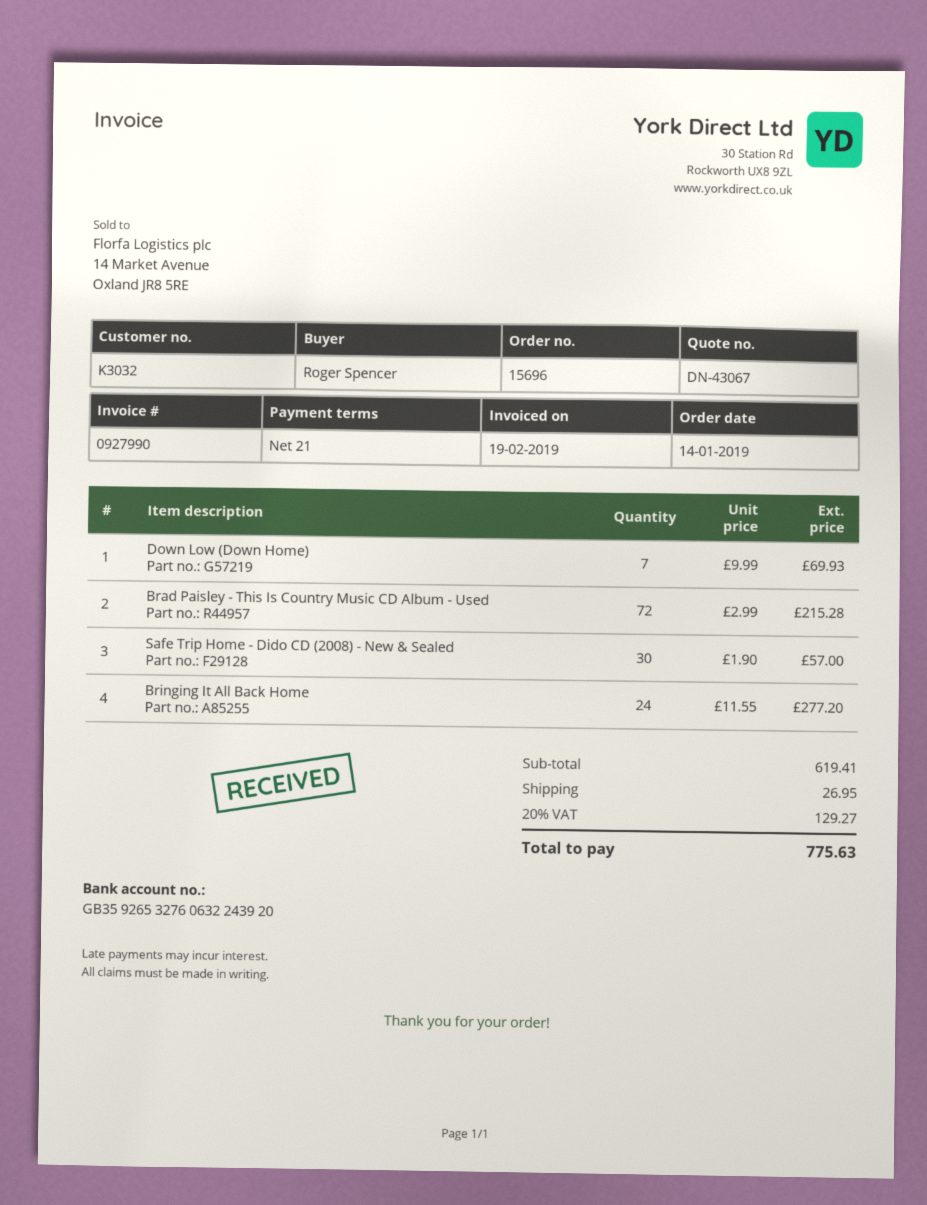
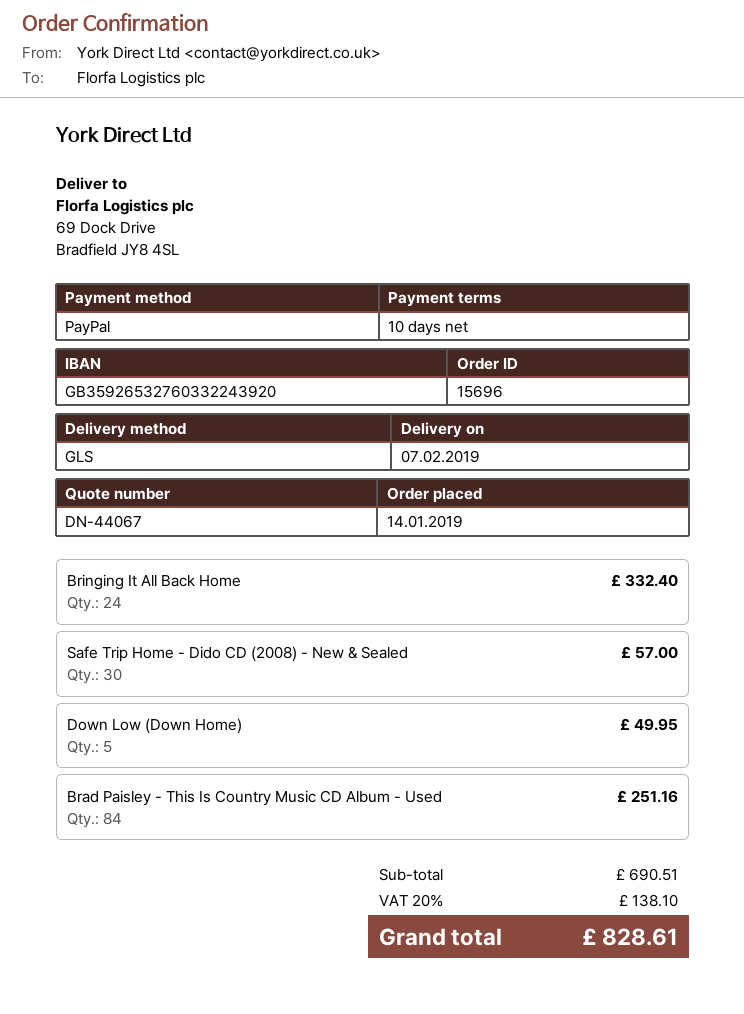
quote number: DN-43067 -> DN-44067
payment terms: 21 days -> 10 days
bank account: GB35926532760632243920 -> GB35926532760332243920
Down Low (Down Home): 7 for 69.93 -> 5 for 49.95
Brad Paisley - This Is Country Music CD Album - Used: 72 for 215.28 -> 84 for 251.16
Bringing It All Back Home: 24 for 277.20 -> 24 for 332.40
subtotal: 619.41 -> 690.51
shipping: 26.95 -> none
tax: 20% = 129.27 -> 20% = 138.10
total: 775.63 -> 828.61

